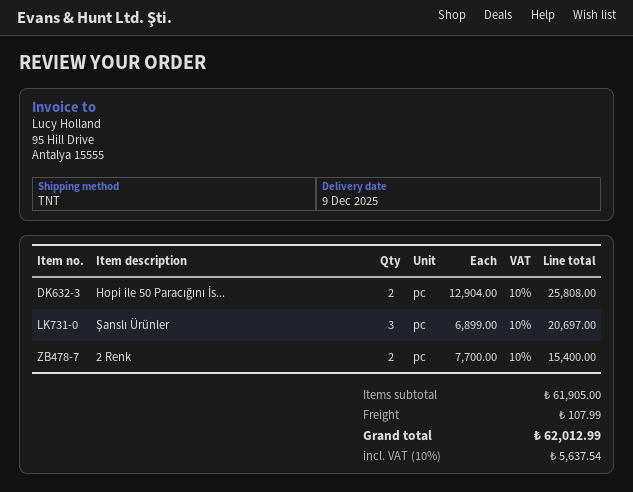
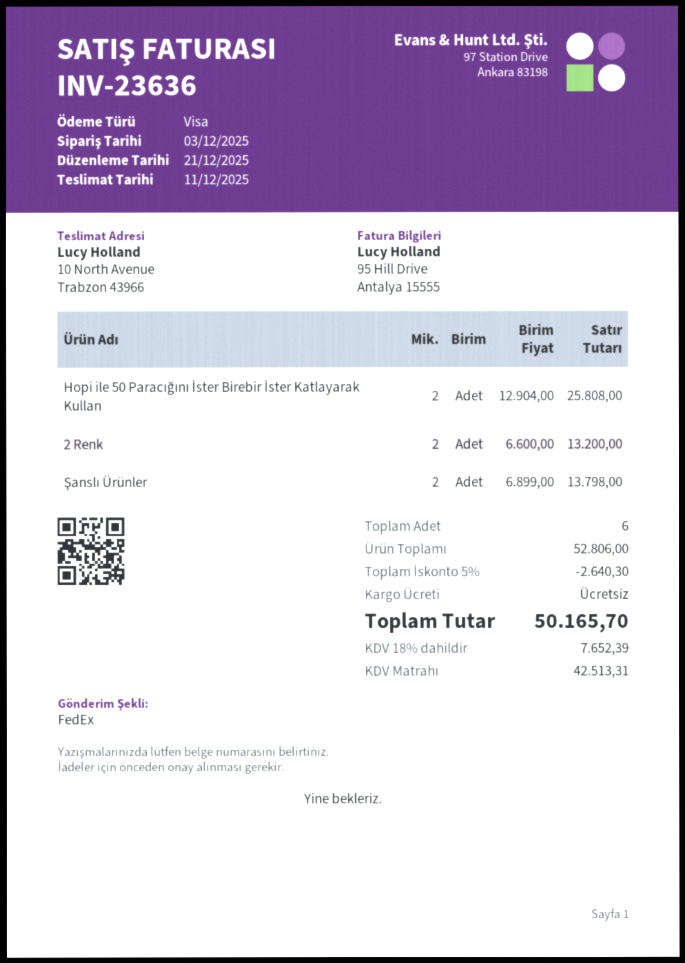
delivery date: 2025-12-09 -> 2025-12-11
shipping method: TNT -> FedEx
Şanslı Ürünler: 3 x 6899.00 = 20697.00 -> 2 x 6899.00 = 13798.00
2 Renk: 2 x 7700.00 = 15400.00 -> 2 x 6600.00 = 13200.00
subtotal: 61905.00 -> 52806.00
discount: none -> 5% = 2640.30
shipping: 107.99 -> 0.00
tax: 10% = 5637.54 -> 18% = 7652.39
total: 62012.99 -> 50165.70

